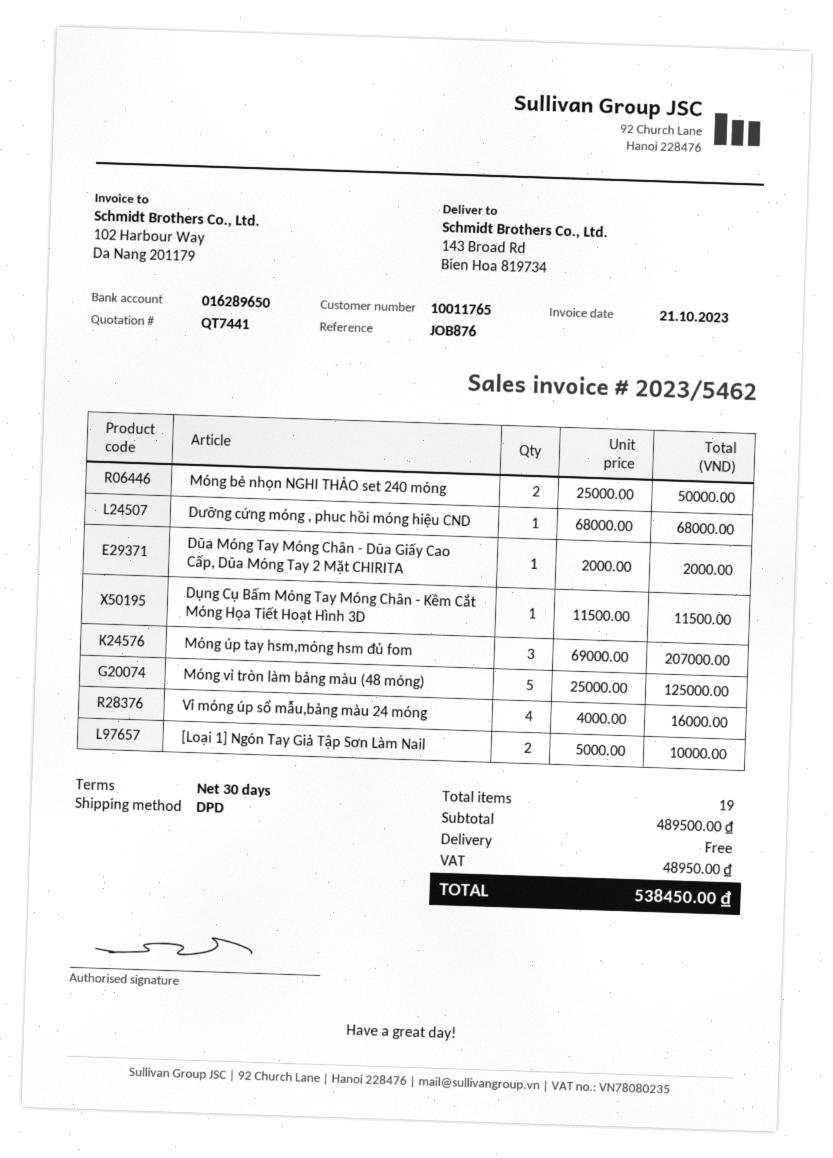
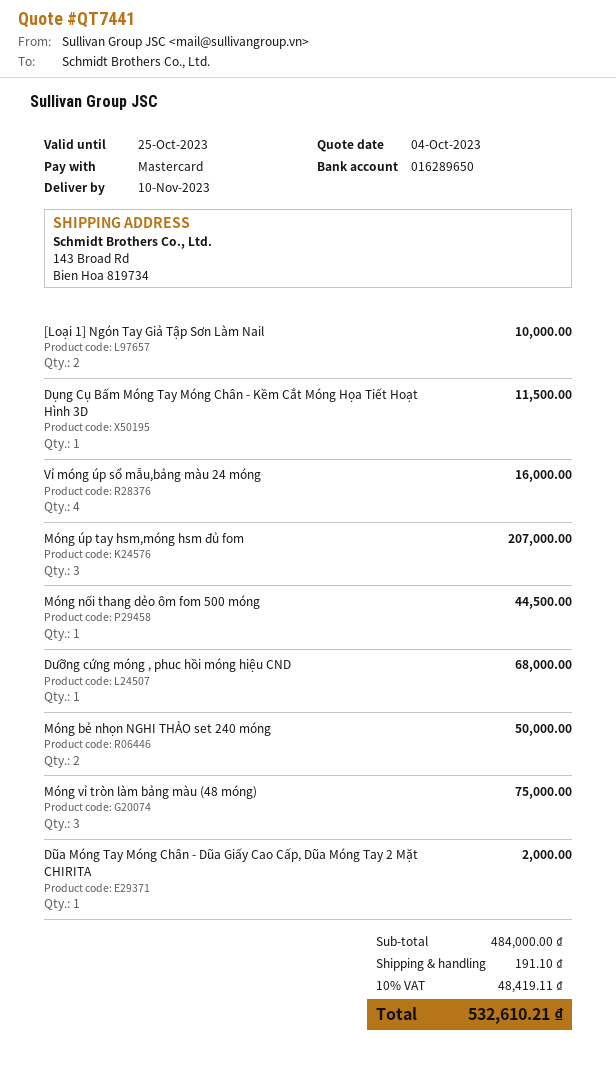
Móng vỉ tròn làm bảng màu (48 móng): 5 for 125000.00 -> 3 for 75000.00
Móng nối thang dẻo ôm fom 500 móng: none -> 1 for 44500.00
subtotal: 489500.00 -> 484000.00
shipping: 0.00 -> 191.10
tax: 48950.00 -> 48419.11
total: 538450.00 -> 532610.21

